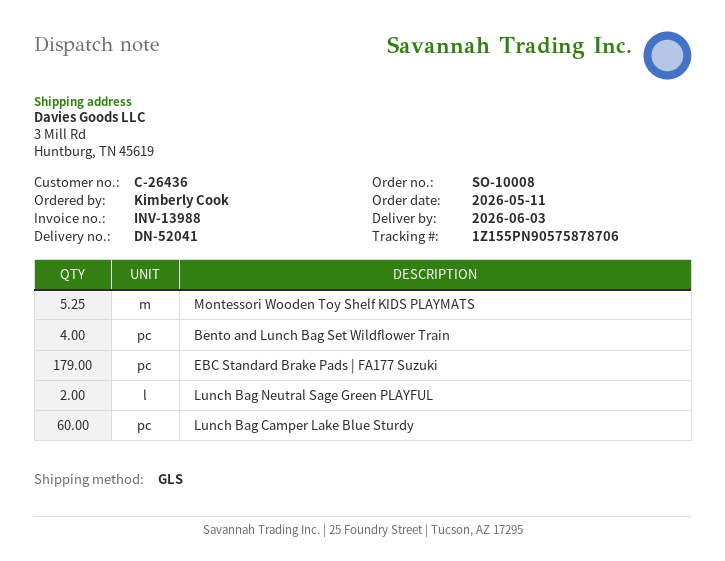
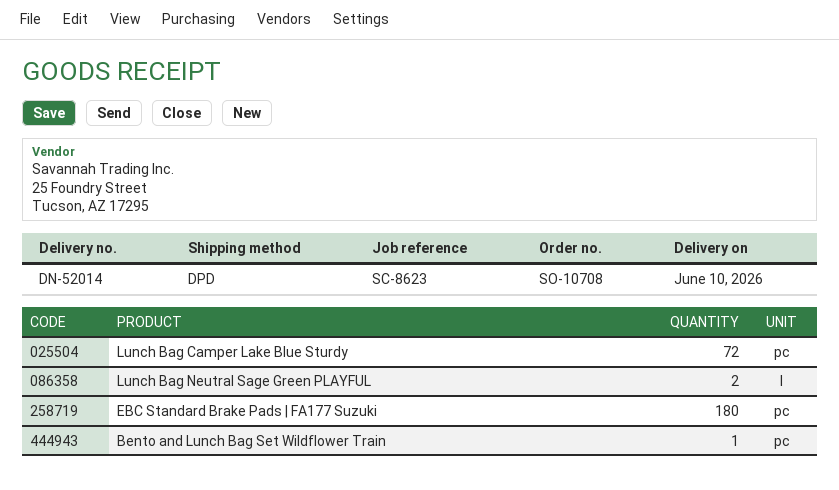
order number: SO-10008 -> SO-10708
delivery note number: DN-52041 -> DN-52014
delivery date: 2026-06-03 -> 2026-06-10
shipping method: GLS -> DPD
Montessori Wooden Toy Shelf KIDS PLAYMATS: 5.25 -> none
Bento and Lunch Bag Set Wildflower Train: 4 -> 1
EBC Standard Brake Pads | FA177 Suzuki: 179 -> 180
Lunch Bag Camper Lake Blue Sturdy: 60 -> 72

